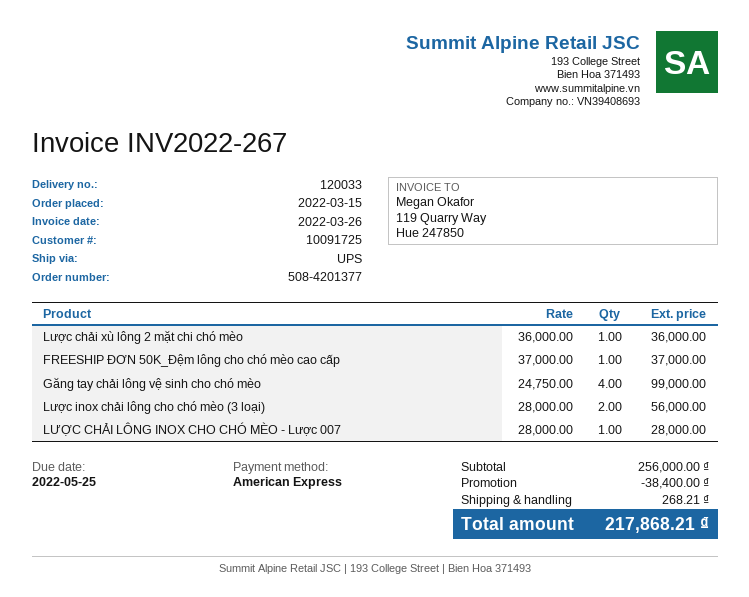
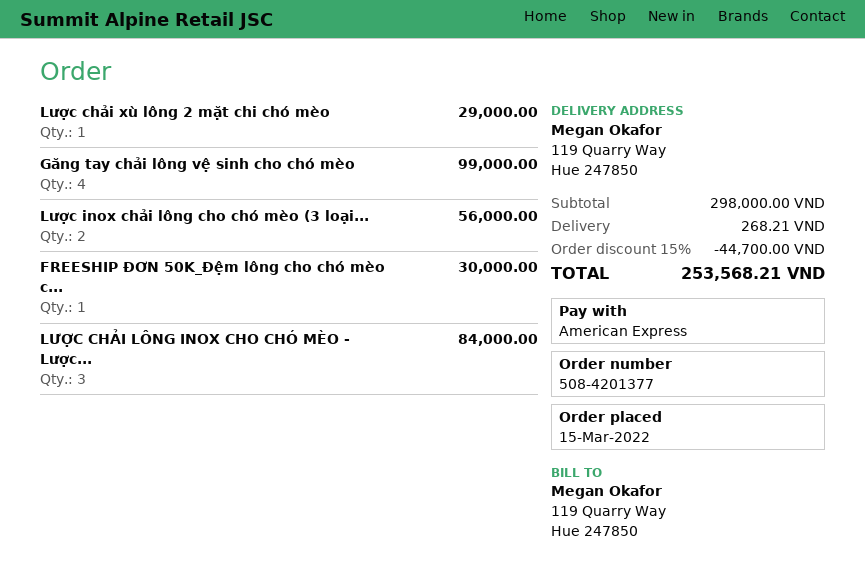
Lược chải xù lông 2 mặt chi chó mèo: 1 for 36000.00 -> 1 for 29000.00
FREESHIP ĐƠN 50K_Đệm lông cho chó mèo cao cấp: 1 for 37000.00 -> 1 for 30000.00
LƯỢC CHẢI LÔNG INOX CHO CHÓ MÈO - Lược 007: 1 for 28000.00 -> 3 for 84000.00
subtotal: 256000.00 -> 298000.00
discount: 38400.00 -> 44700.00
total: 217868.21 -> 253568.21

